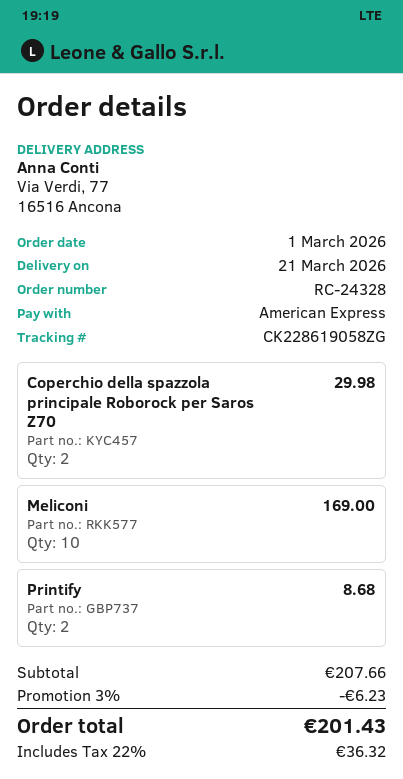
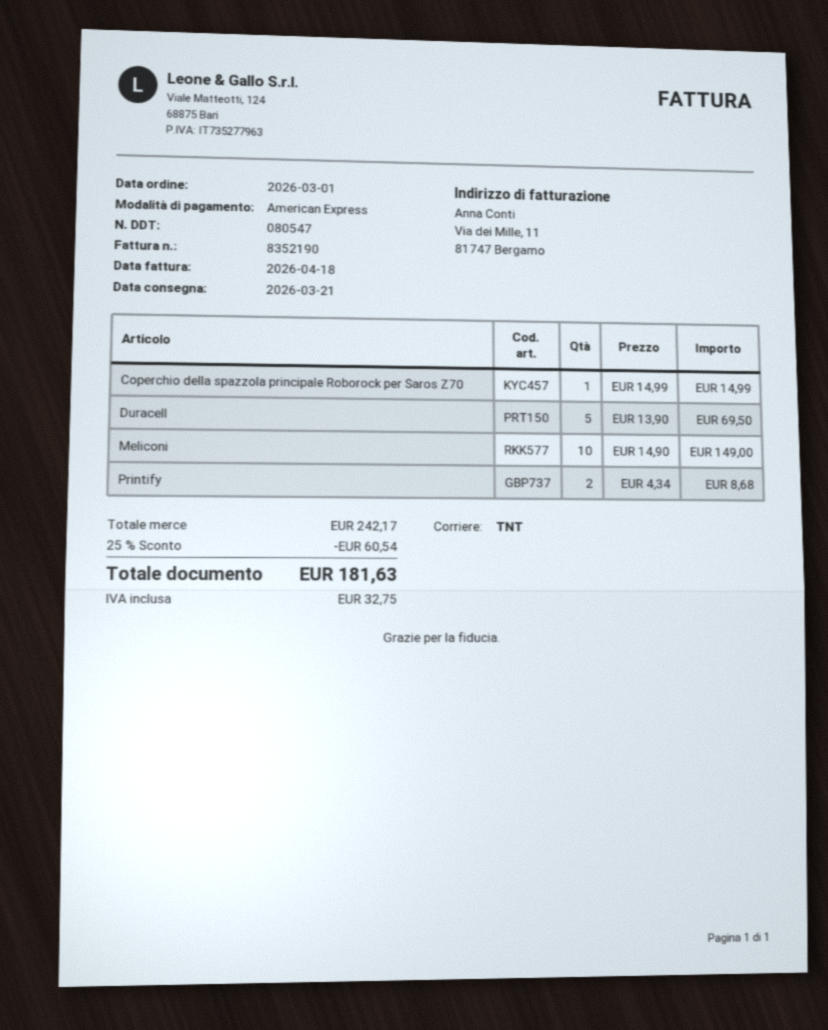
Coperchio della spazzola principale Roborock per Saros Z70: 2 for 29.98 -> 1 for 14.99
Meliconi: 10 for 169.00 -> 10 for 149.00
Duracell: none -> 5 for 69.50
subtotal: 207.66 -> 242.17
discount: 3% = 6.23 -> 25% = 60.54
tax: 36.32 -> 32.75
total: 201.43 -> 181.63

